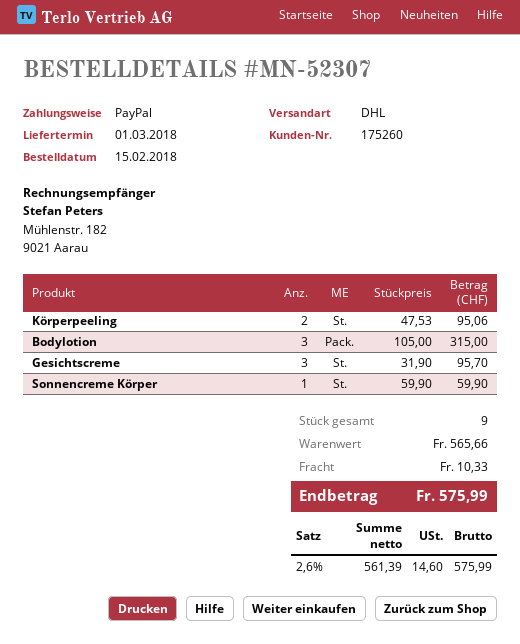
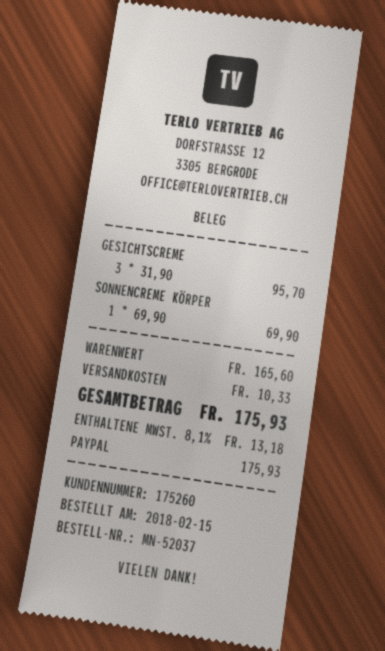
order number: MN-52307 -> MN-52037
Körperpeeling: 2 x 47.53 = 95.06 -> none
Bodylotion: 3 x 105.00 = 315.00 -> none
Sonnencreme Körper: 1 x 59.90 = 59.90 -> 1 x 69.90 = 69.90
subtotal: 565.66 -> 165.60
tax: 2.6% = 14.60 -> 8.1% = 13.18
total: 575.99 -> 175.93

